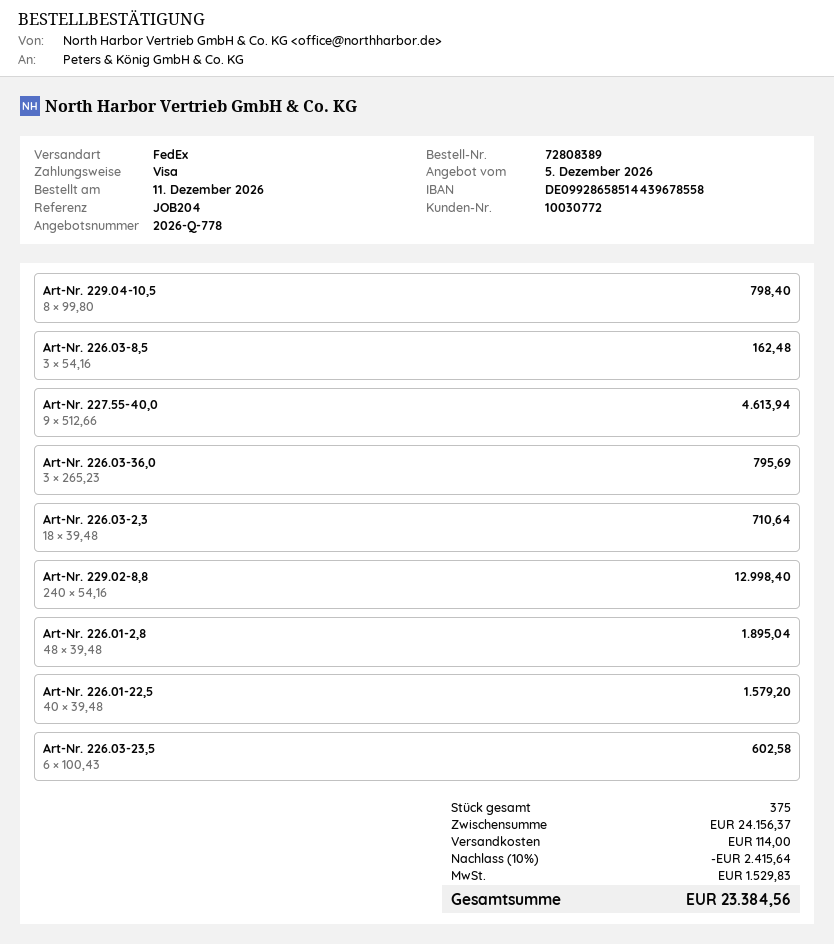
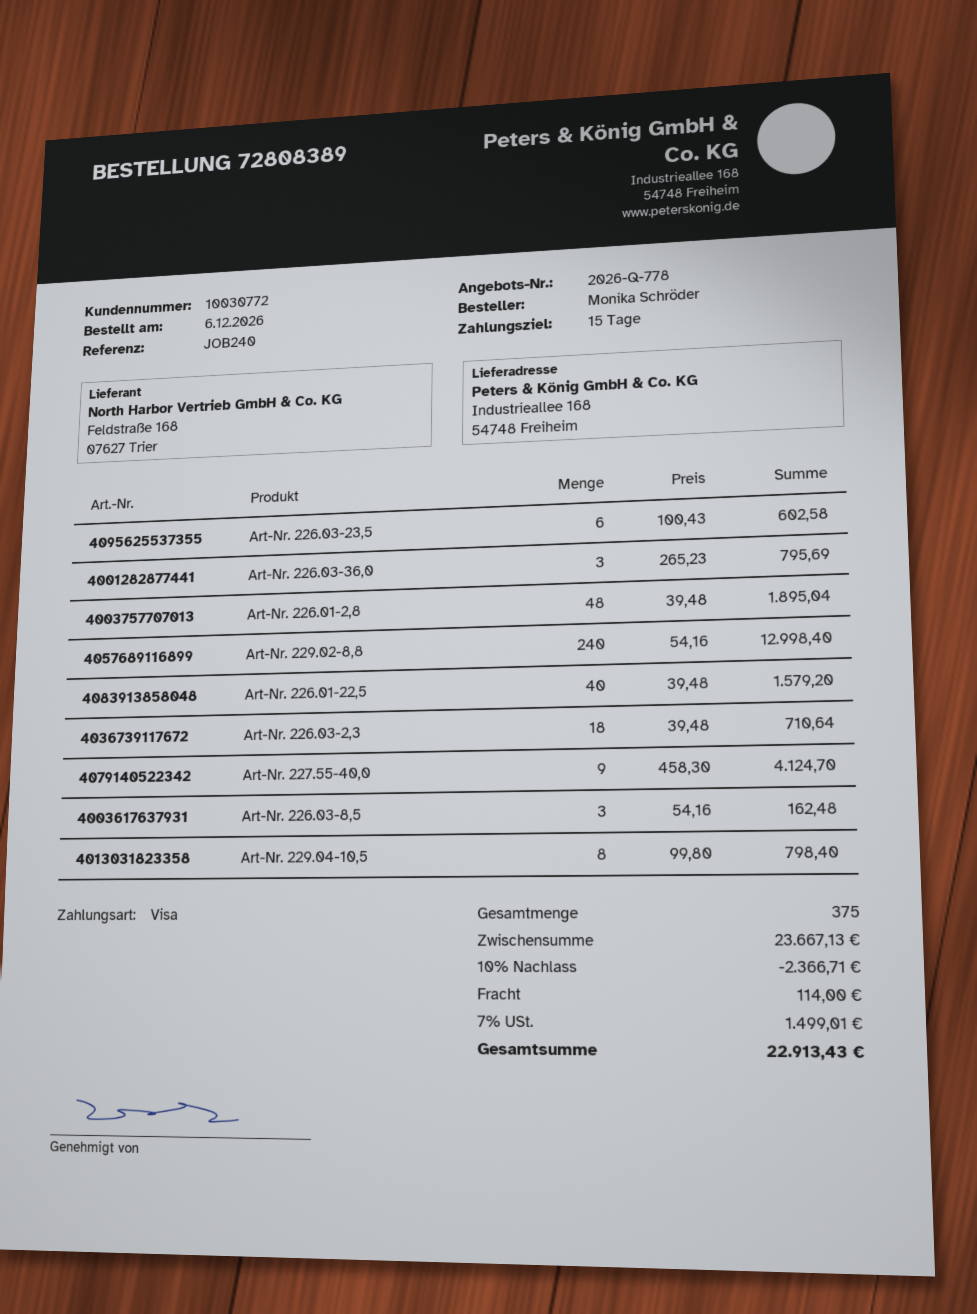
order date: 2026-12-11 -> 2026-12-06
reference: JOB204 -> JOB240
Art-Nr. 227.55-40,0: 9 x 512.66 = 4613.94 -> 9 x 458.30 = 4124.70
subtotal: 24156.37 -> 23667.13
discount: 10% = 2415.64 -> 10% = 2366.71
tax: 1529.83 -> 1499.01
total: 23384.56 -> 22913.43

